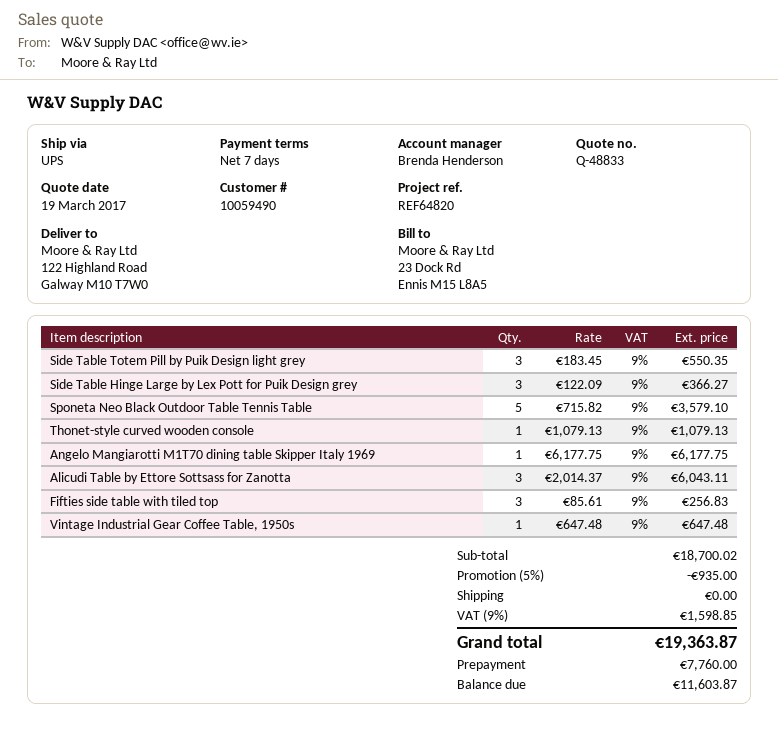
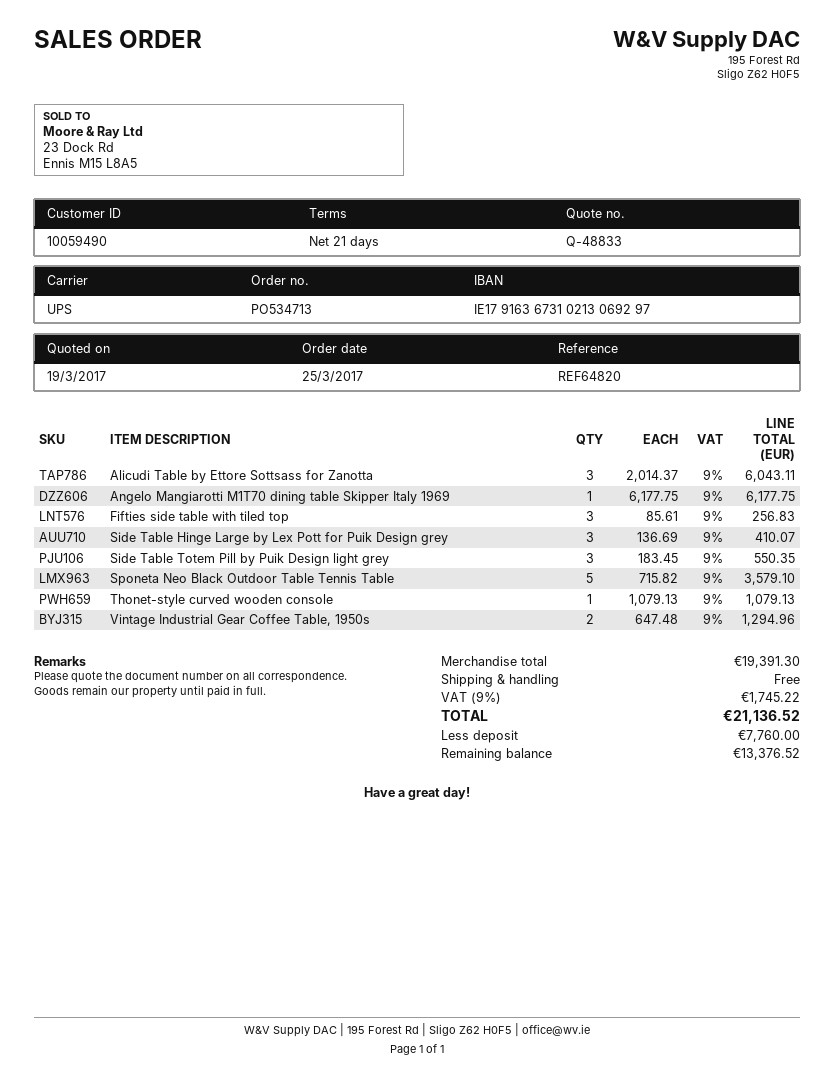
payment terms: 7 days -> 21 days
Side Table Hinge Large by Lex Pott for Puik Design grey: 3 x 122.09 = 366.27 -> 3 x 136.69 = 410.07
Vintage Industrial Gear Coffee Table, 1950s: 1 x 647.48 = 647.48 -> 2 x 647.48 = 1294.96
subtotal: 18700.02 -> 19391.30
discount: 5% = 935.00 -> none
tax: 9% = 1598.85 -> 9% = 1745.22
total: 19363.87 -> 21136.52
balance: 11603.87 -> 13376.52

